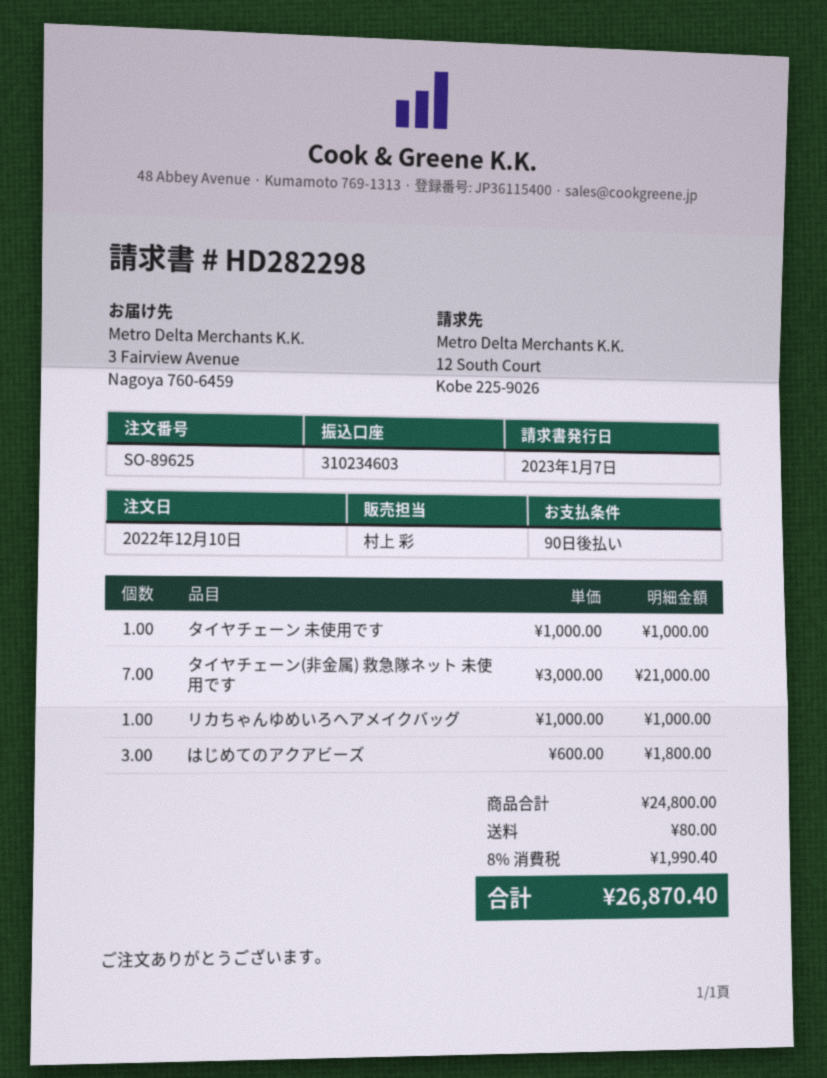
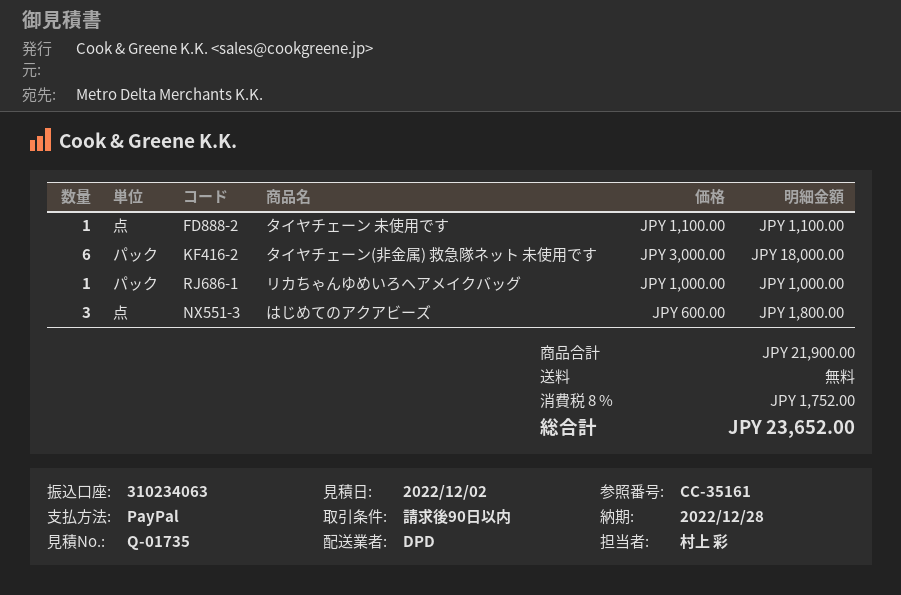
bank account: 310234603 -> 310234063
タイヤチェーン 未使用です: 1 x 1000.00 = 1000.00 -> 1 x 1100.00 = 1100.00
タイヤチェーン(非金属) 救急隊ネット 未使用です: 7 x 3000.00 = 21000.00 -> 6 x 3000.00 = 18000.00
subtotal: 24800.00 -> 21900.00
shipping: 80.00 -> 0.00
tax: 8% = 1990.40 -> 8% = 1752.00
total: 26870.40 -> 23652.00

